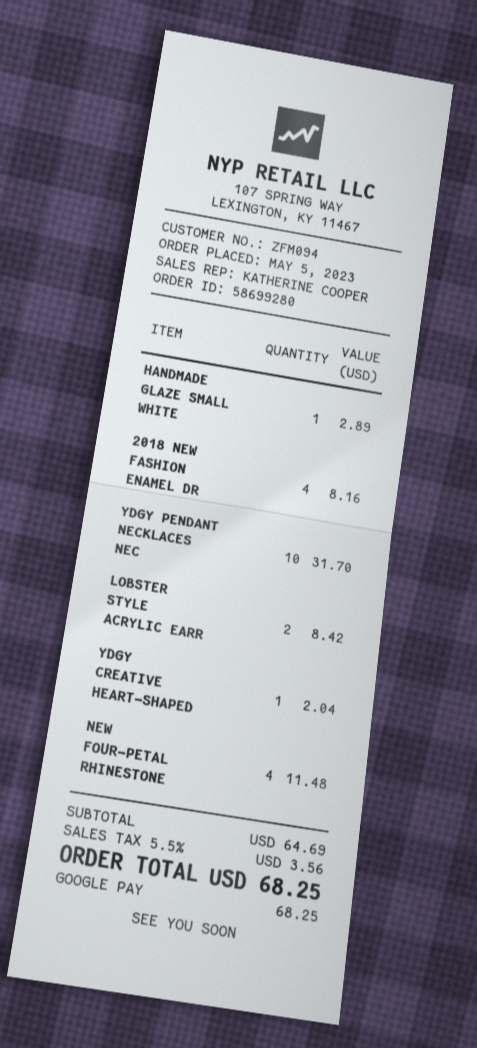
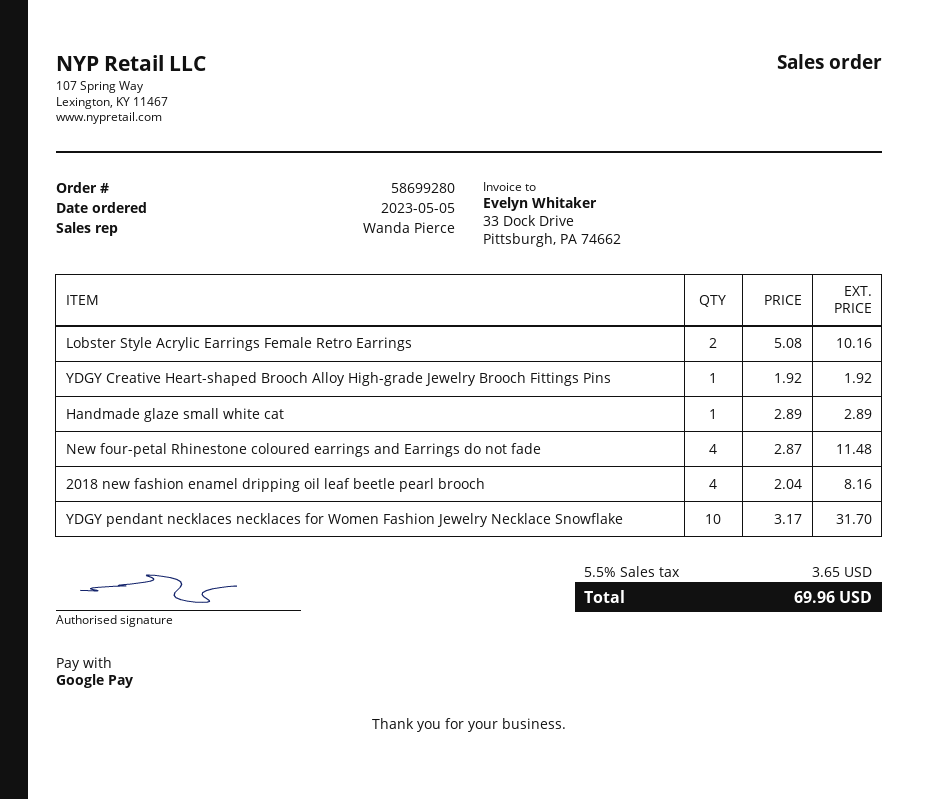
sales rep: KATHERINE COOPER -> Wanda Pierce
LOBSTER STYLE ACRYLIC EARR: 2 for 8.42 -> 2 for 10.16
YDGY CREATIVE HEART-SHAPED: 1 for 2.04 -> 1 for 1.92
tax: 5.5% = 3.56 -> 5.5% = 3.65
total: 68.25 -> 69.96

